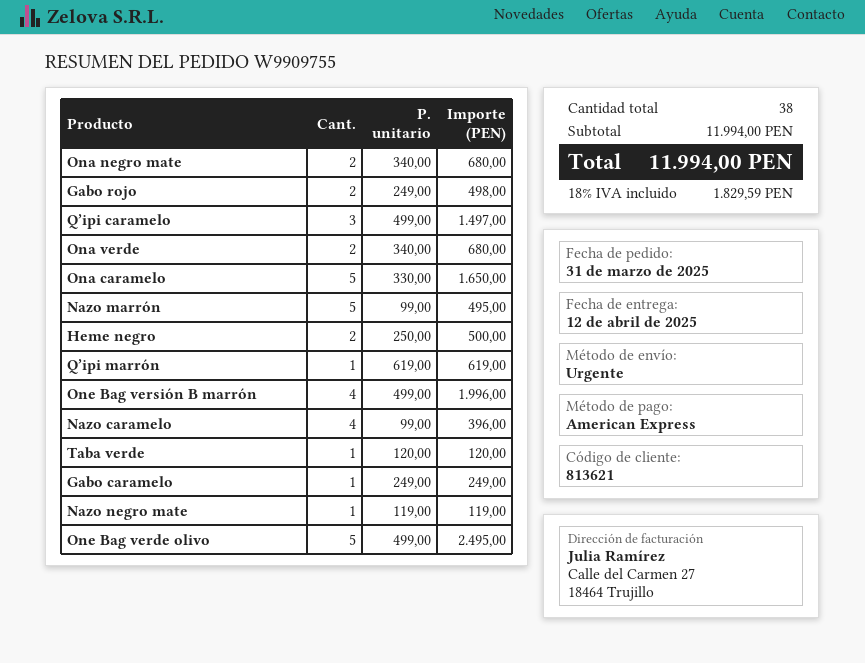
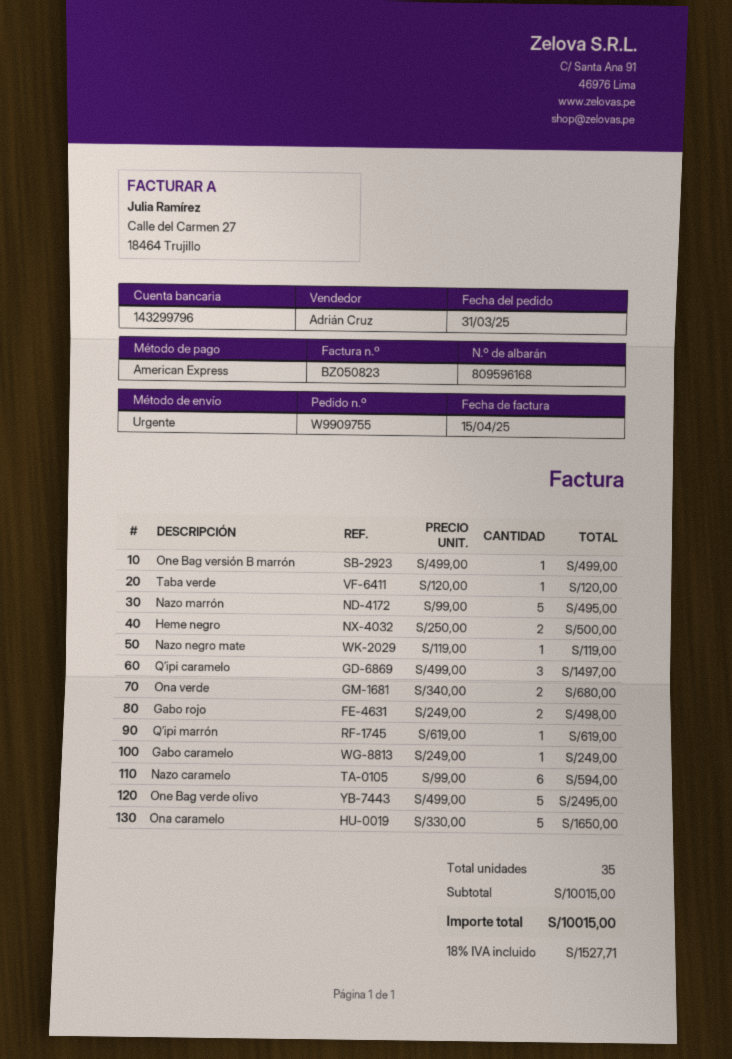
Ona negro mate: 2 x 340.00 = 680.00 -> none
One Bag versión B marrón: 4 x 499.00 = 1996.00 -> 1 x 499.00 = 499.00
Nazo caramelo: 4 x 99.00 = 396.00 -> 6 x 99.00 = 594.00
total quantity: 38 -> 35
subtotal: 11994.00 -> 10015.00
tax: 18% = 1829.59 -> 18% = 1527.71
total: 11994.00 -> 10015.00

